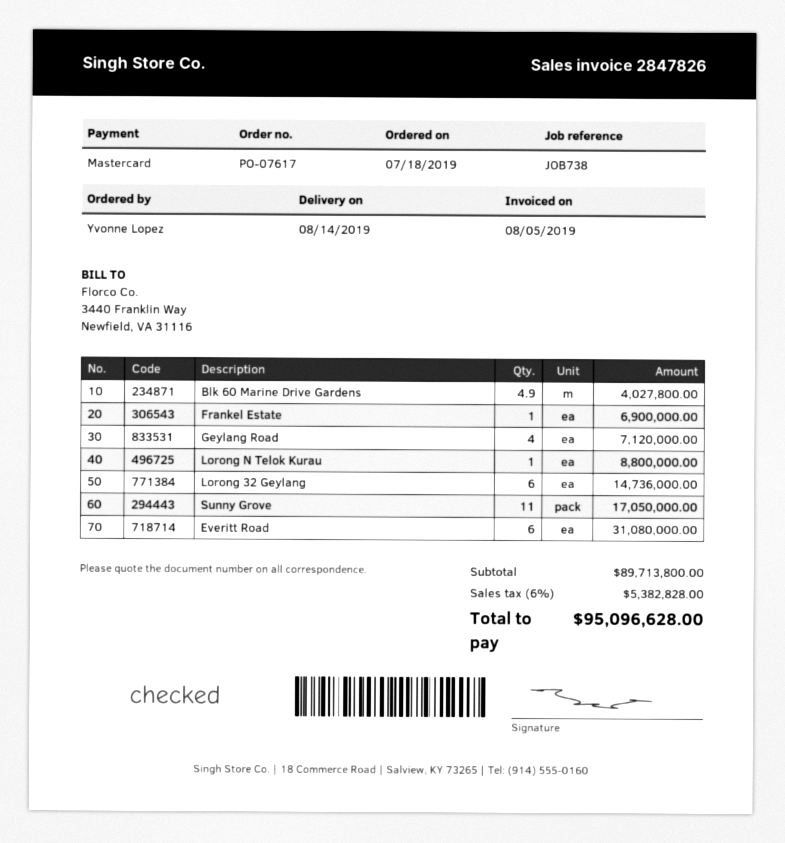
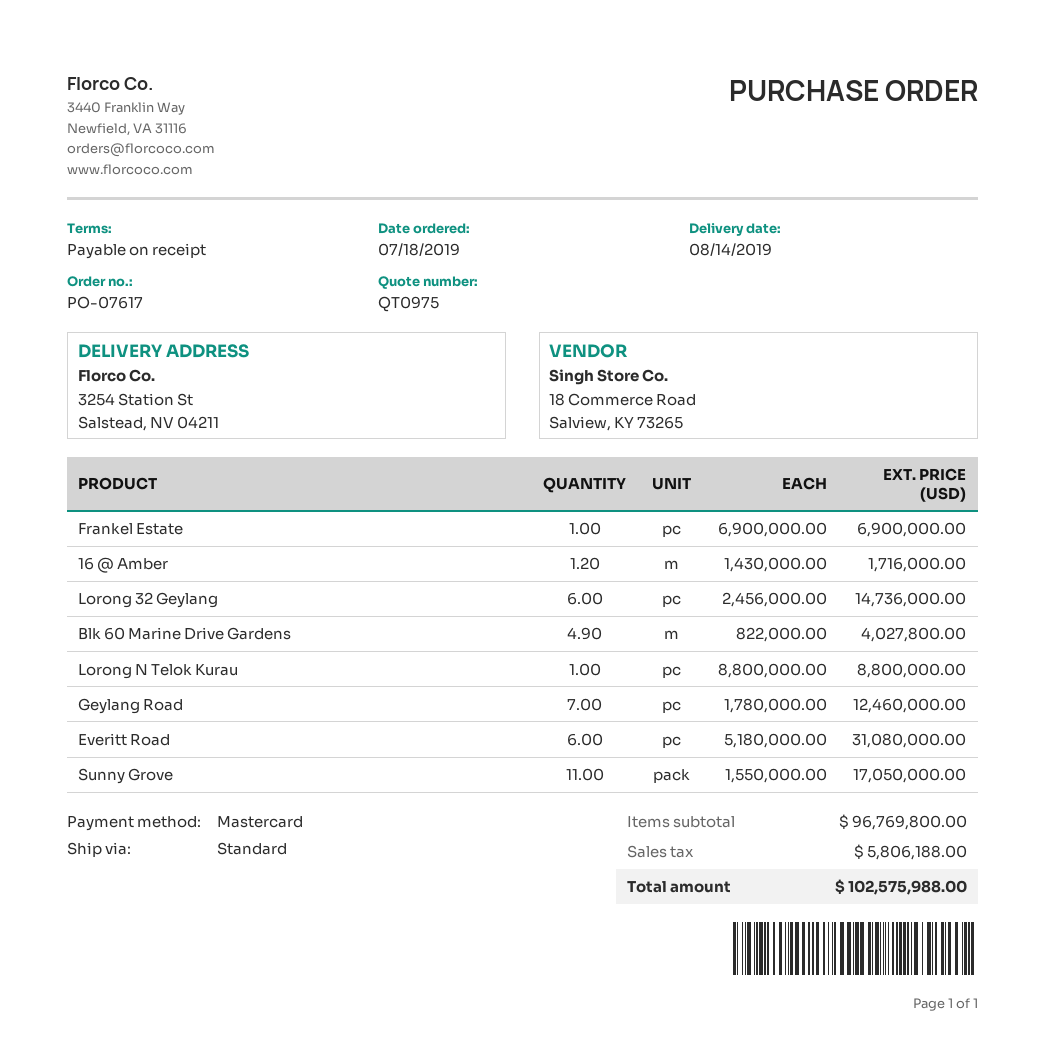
Geylang Road: 4 for 7120000.00 -> 7 for 12460000.00
16 @ Amber: none -> 1.2 for 1716000.00
subtotal: 89713800.00 -> 96769800.00
tax: 5382828.00 -> 5806188.00
total: 95096628.00 -> 102575988.00

